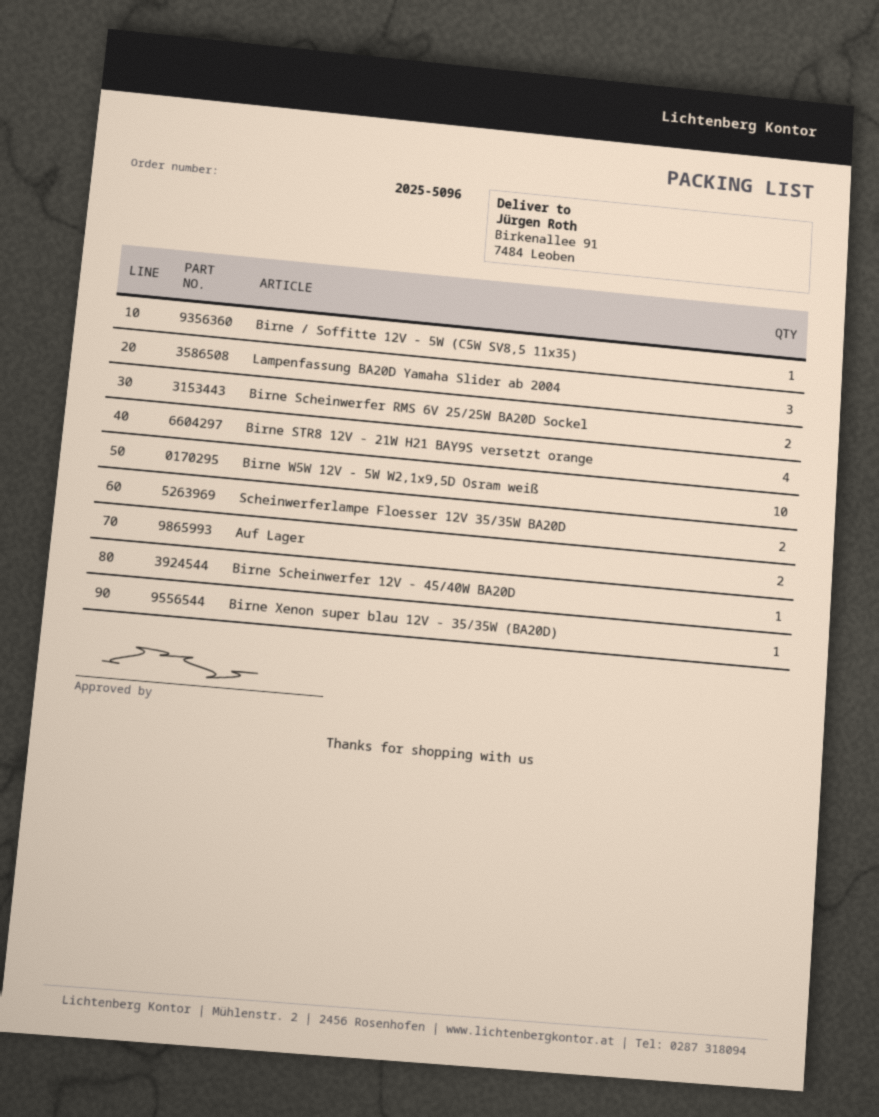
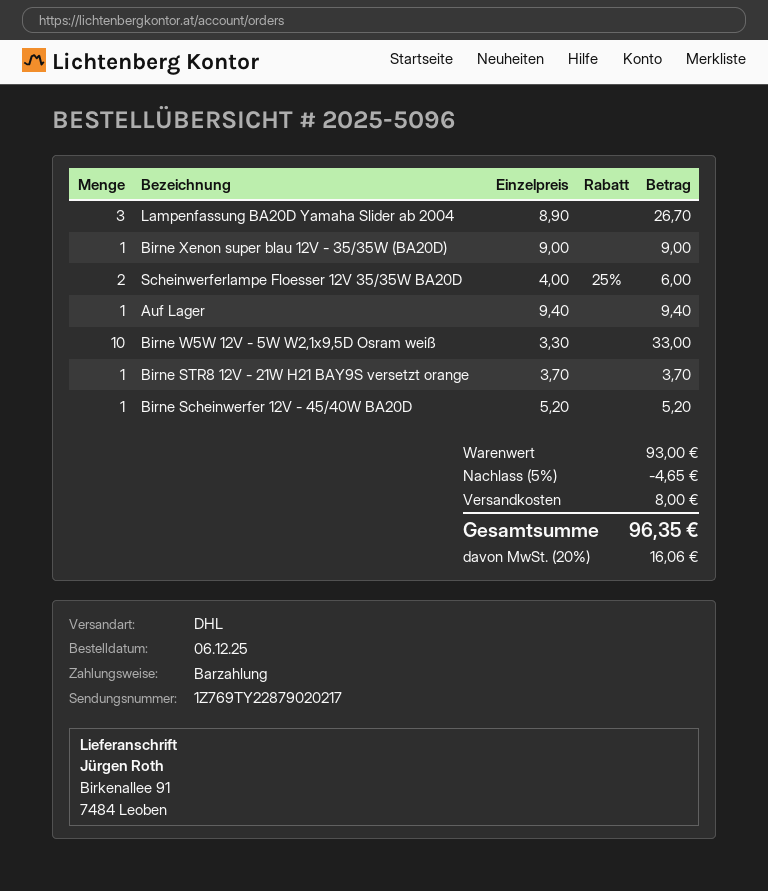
Birne / Soffitte 12V - 5W (C5W SV8,5 11x35): 1 -> none
Birne Scheinwerfer RMS 6V 25/25W BA20D Sockel: 2 -> none
Birne STR8 12V - 21W H21 BAY9S versetzt orange: 4 -> 1
Auf Lager: 2 -> 1

